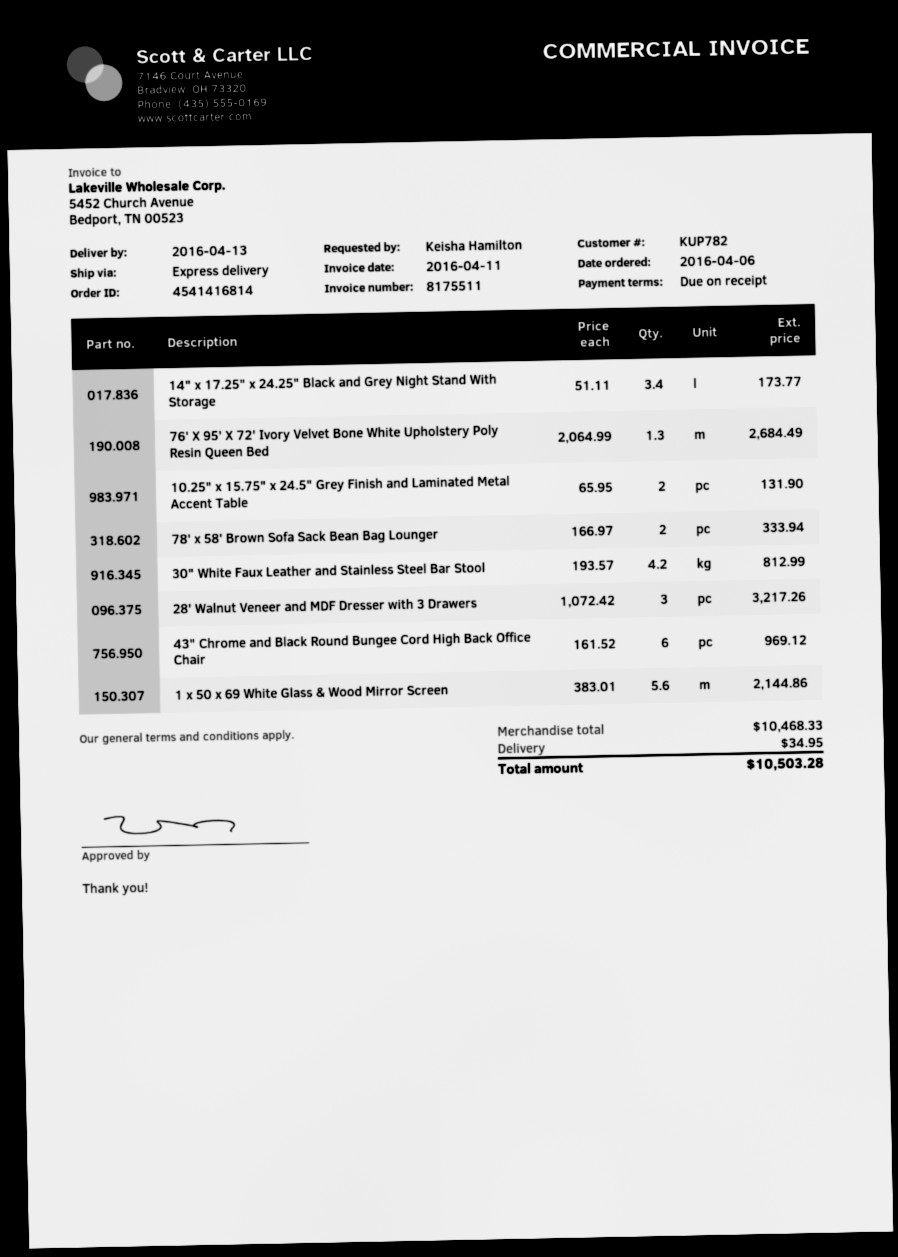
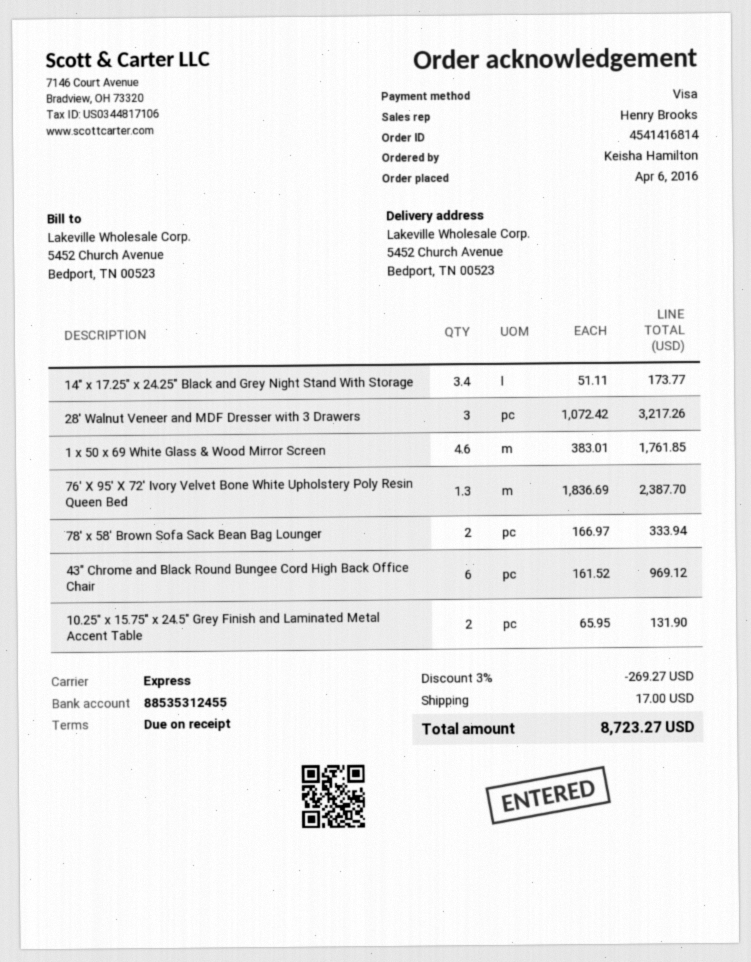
76' X 95' X 72' Ivory Velvet Bone White Upholstery Poly Resin Queen Bed: 1.3 x 2064.99 = 2684.49 -> 1.3 x 1836.69 = 2387.70
30" White Faux Leather and Stainless Steel Bar Stool: 4.2 x 193.57 = 812.99 -> none
1 x 50 x 69 White Glass & Wood Mirror Screen: 5.6 x 383.01 = 2144.86 -> 4.6 x 383.01 = 1761.85
discount: none -> 3% = 269.27
shipping: 34.95 -> 17.00
total: 10503.28 -> 8723.27

